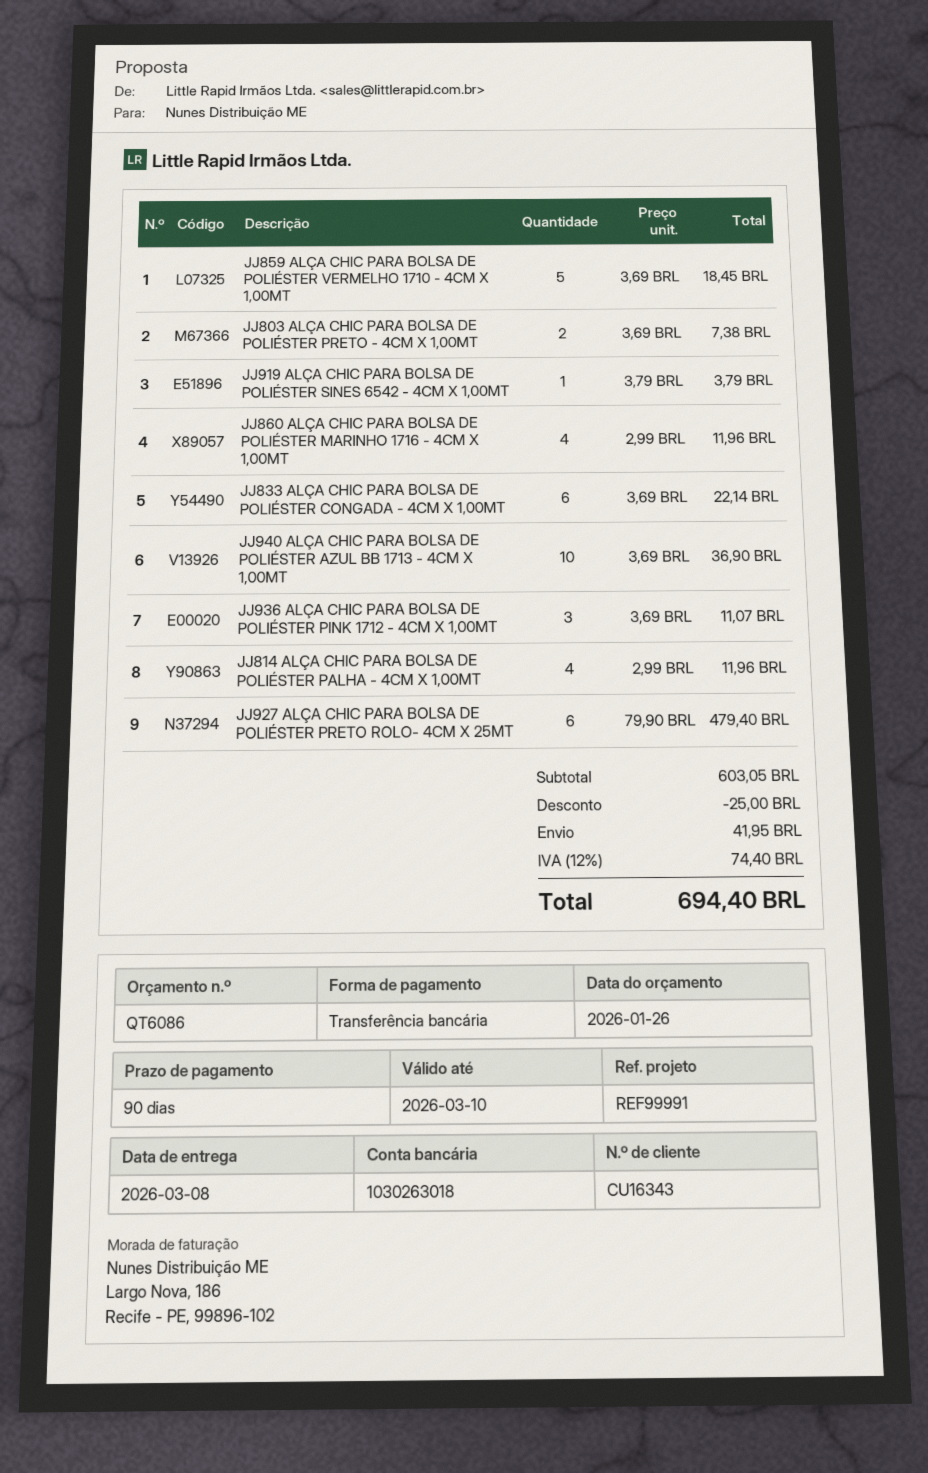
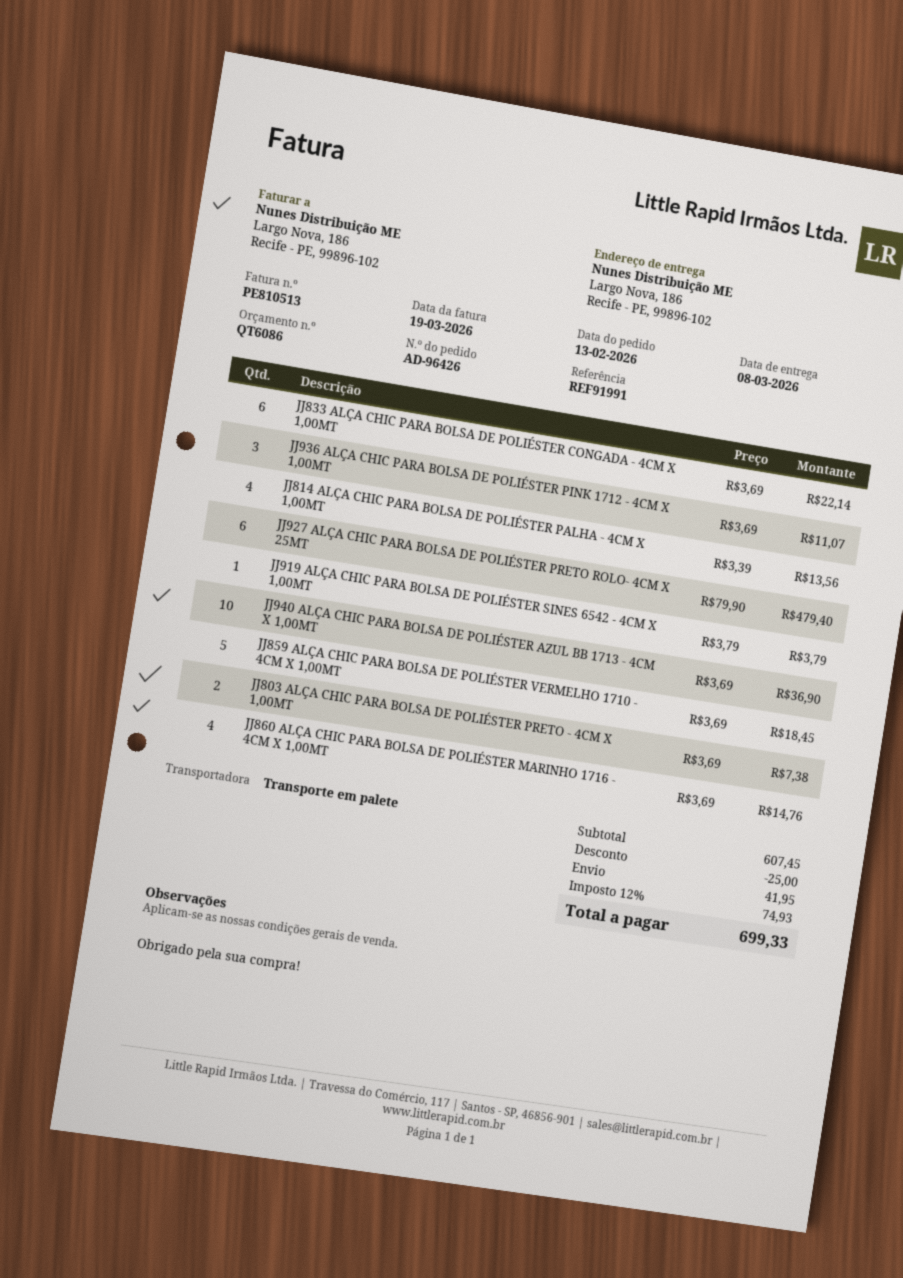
reference: REF99991 -> REF91991
JJ860 ALÇA CHIC PARA BOLSA DE POLIÉSTER MARINHO 1716 - 4CM X 1,00MT: 4 x 2.99 = 11.96 -> 4 x 3.69 = 14.76
JJ814 ALÇA CHIC PARA BOLSA DE POLIÉSTER PALHA - 4CM X 1,00MT: 4 x 2.99 = 11.96 -> 4 x 3.39 = 13.56
subtotal: 603.05 -> 607.45
tax: 12% = 74.40 -> 12% = 74.93
total: 694.40 -> 699.33

